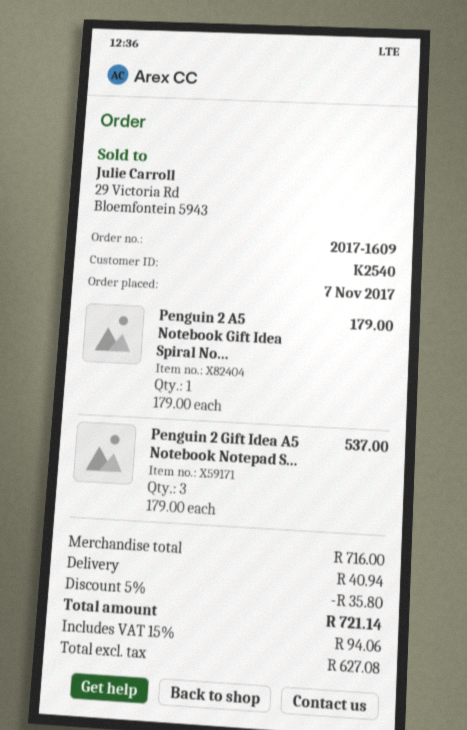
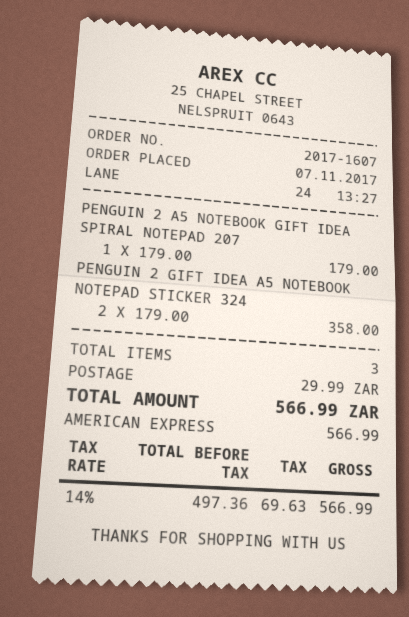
order number: 2017-1609 -> 2017-1607
Penguin 2 Gift Idea A5 Notebook Notepad S...: 3 x 179.00 = 537.00 -> 2 x 179.00 = 358.00
discount: 5% = 35.80 -> none
shipping: 40.94 -> 29.99
net: 627.08 -> 497.36
tax: 15% = 94.06 -> 14% = 69.63
total: 721.14 -> 566.99

